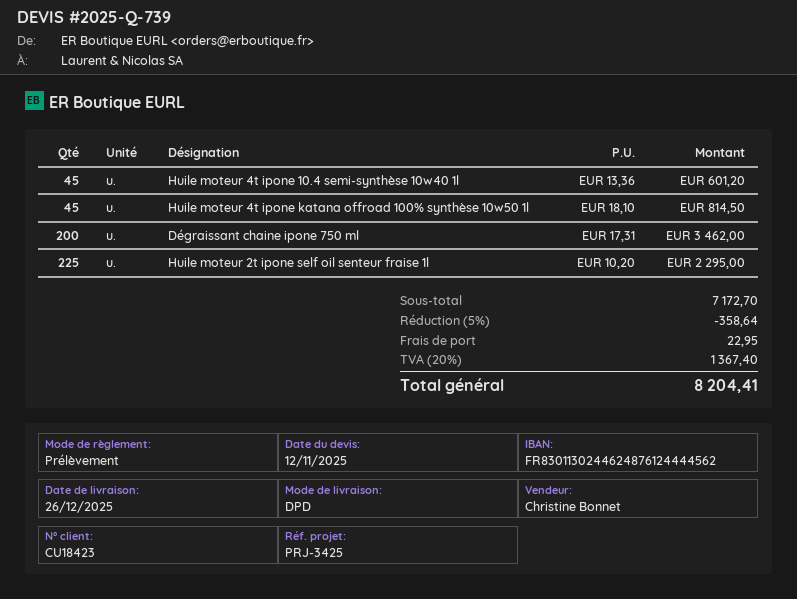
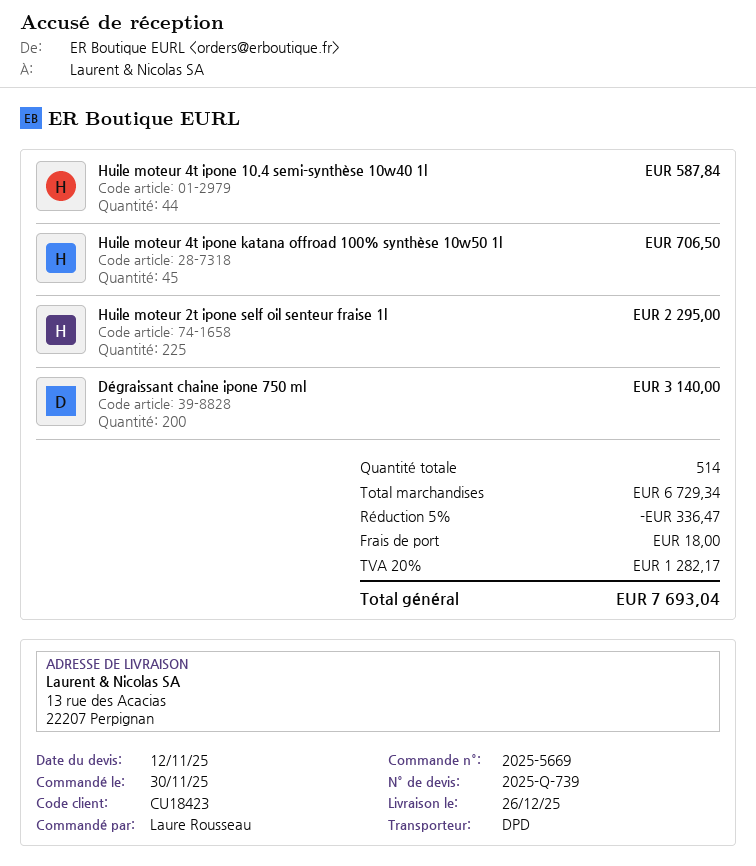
Huile moteur 4t ipone 10.4 semi-synthèse 10w40 1l: 45 for 601.20 -> 44 for 587.84
Huile moteur 4t ipone katana offroad 100% synthèse 10w50 1l: 45 for 814.50 -> 45 for 706.50
Dégraissant chaine ipone 750 ml: 200 for 3462.00 -> 200 for 3140.00
subtotal: 7172.70 -> 6729.34
discount: 5% = 358.64 -> 5% = 336.47
shipping: 22.95 -> 18.00
tax: 20% = 1367.40 -> 20% = 1282.17
total: 8204.41 -> 7693.04

